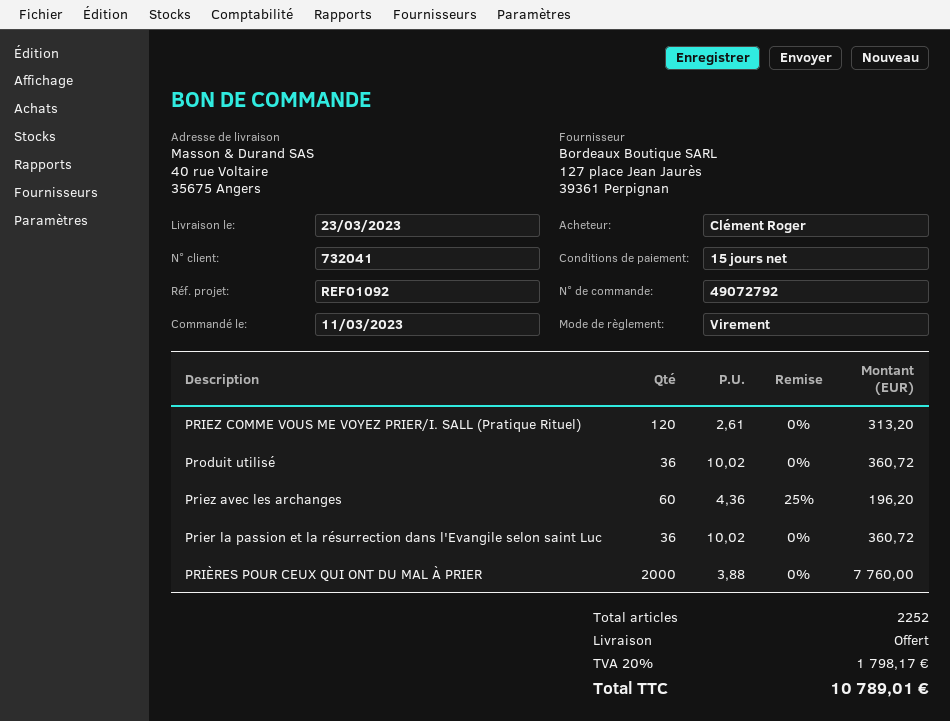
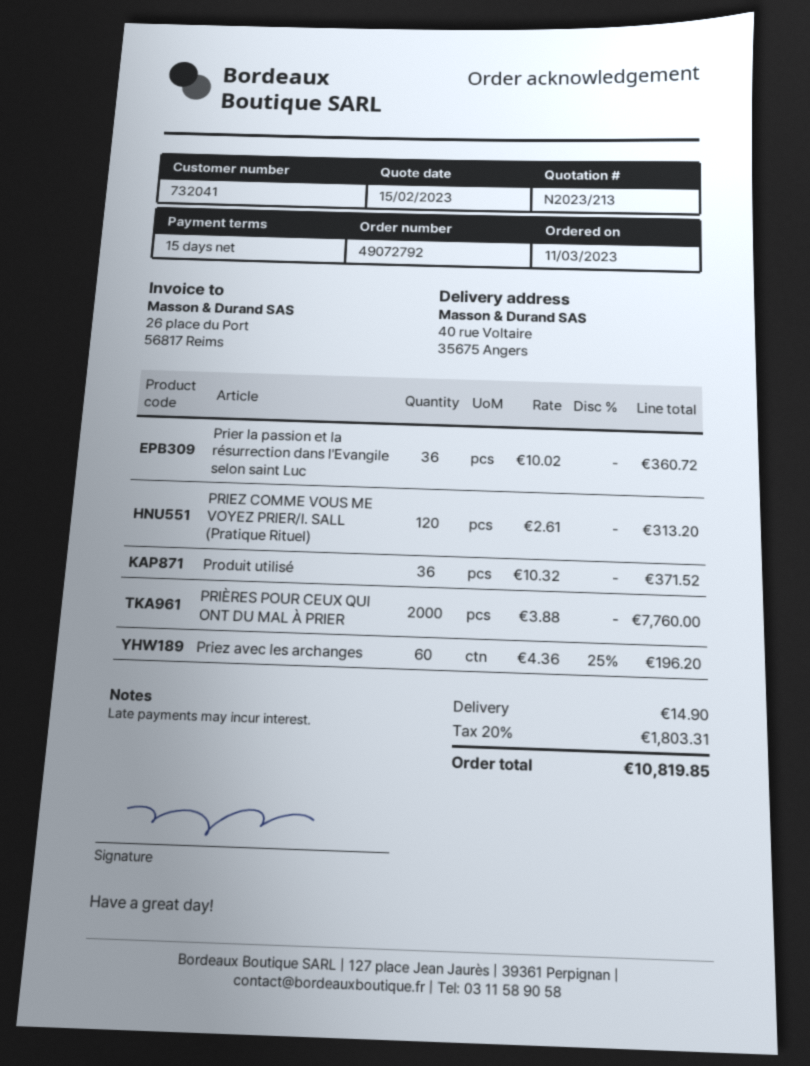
Produit utilisé: 36 x 10.02 = 360.72 -> 36 x 10.32 = 371.52
shipping: 0.00 -> 14.90
tax: 20% = 1798.17 -> 20% = 1803.31
total: 10789.01 -> 10819.85

